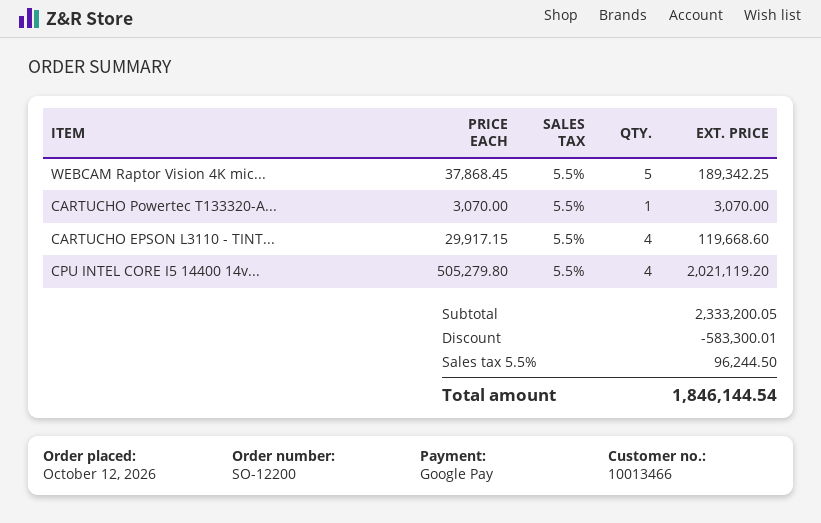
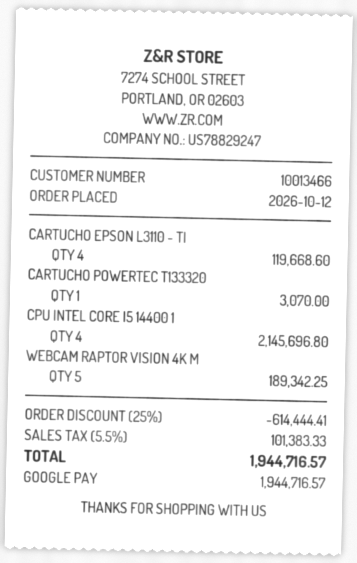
CPU INTEL CORE I5 14400 14v...: 4 for 2021119.20 -> 4 for 2145696.80
discount: 583300.01 -> 614444.41
tax: 5.5% = 96244.50 -> 5.5% = 101383.33
total: 1846144.54 -> 1944716.57

